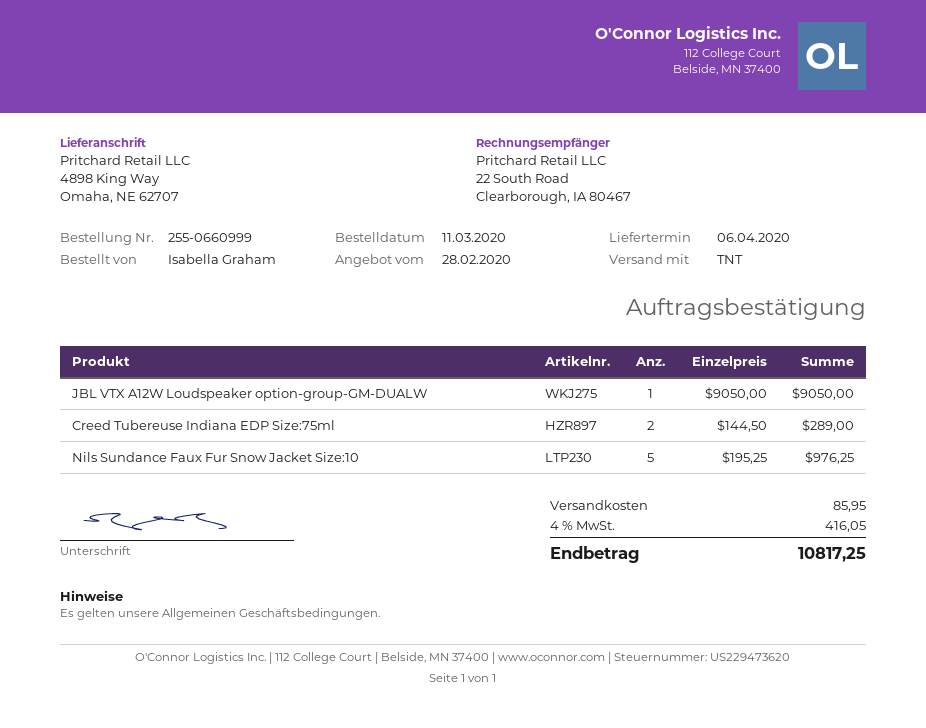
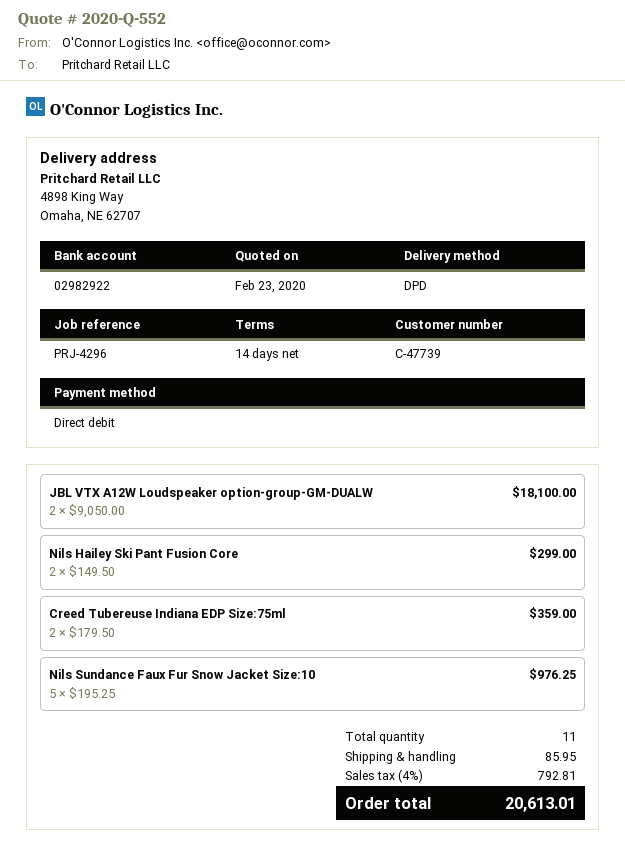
quote date: 2020-02-28 -> 2020-02-23
shipping method: TNT -> DPD
JBL VTX A12W Loudspeaker option-group-GM-DUALW: 1 x 9050.00 = 9050.00 -> 2 x 9050.00 = 18100.00
Creed Tubereuse Indiana EDP Size:75ml: 2 x 144.50 = 289.00 -> 2 x 179.50 = 359.00
Nils Hailey Ski Pant Fusion Core: none -> 2 x 149.50 = 299.00
tax: 4% = 416.05 -> 4% = 792.81
total: 10817.25 -> 20613.01

